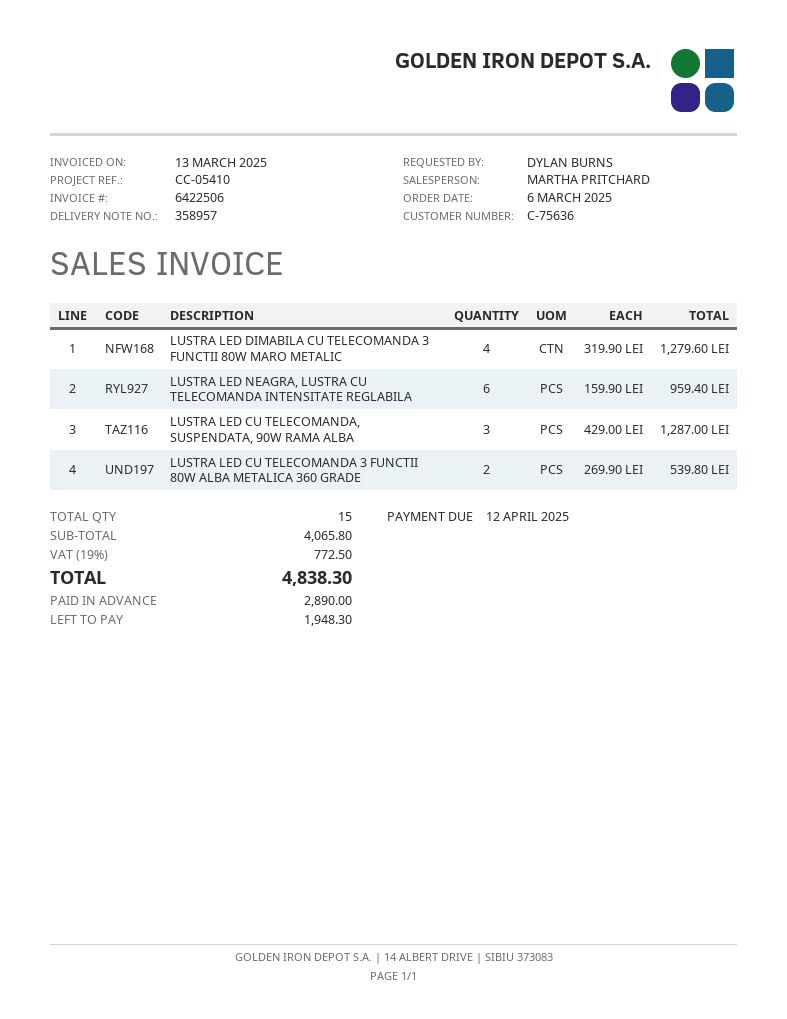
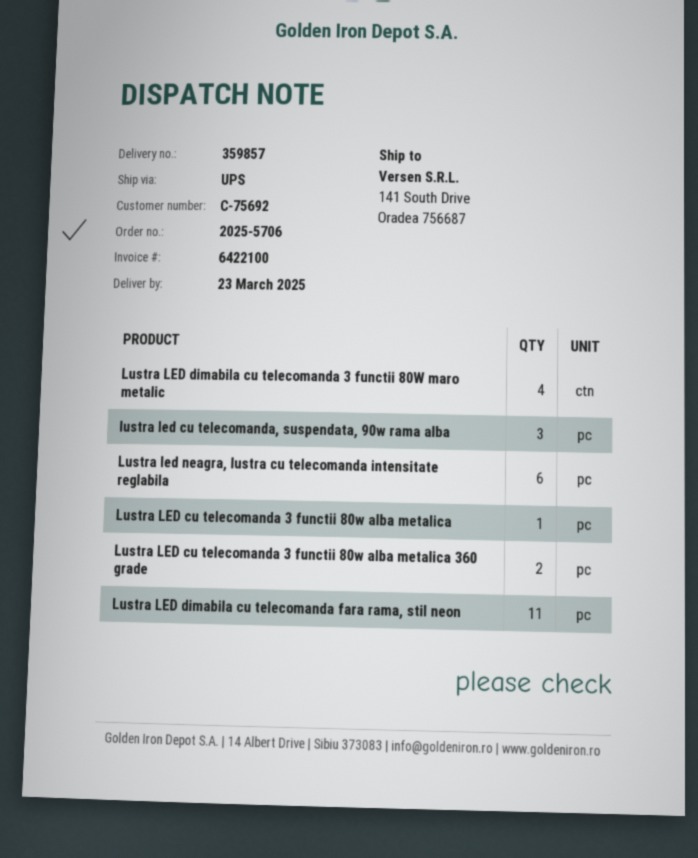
delivery note number: 358957 -> 359857
invoice number: 6422506 -> 6422100
customer number: C-75636 -> C-75692
Lustra LED cu telecomanda 3 functii 80w alba metalica: none -> 1
Lustra LED dimabila cu telecomanda fara rama, stil neon: none -> 11

